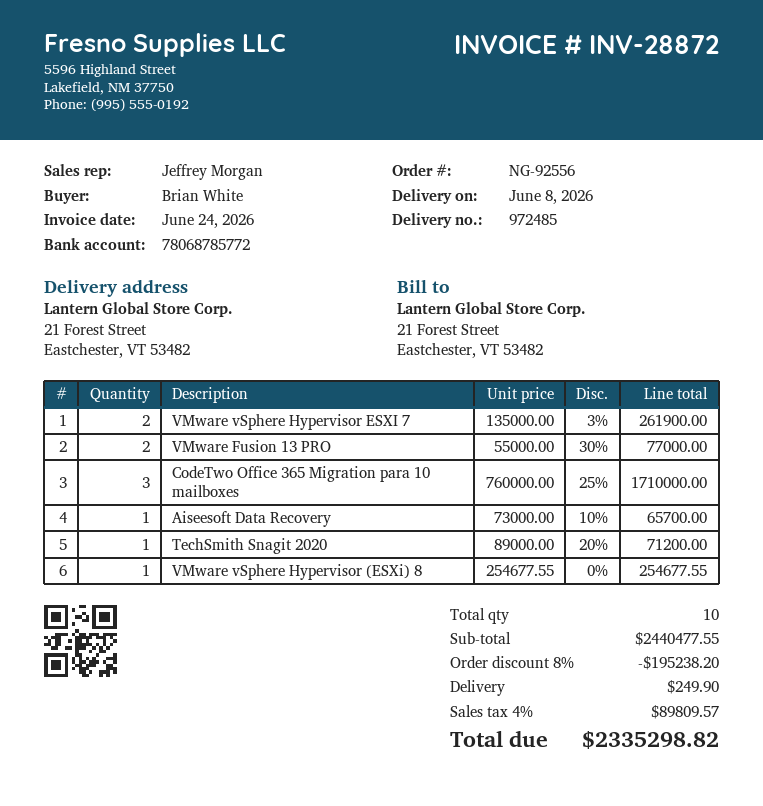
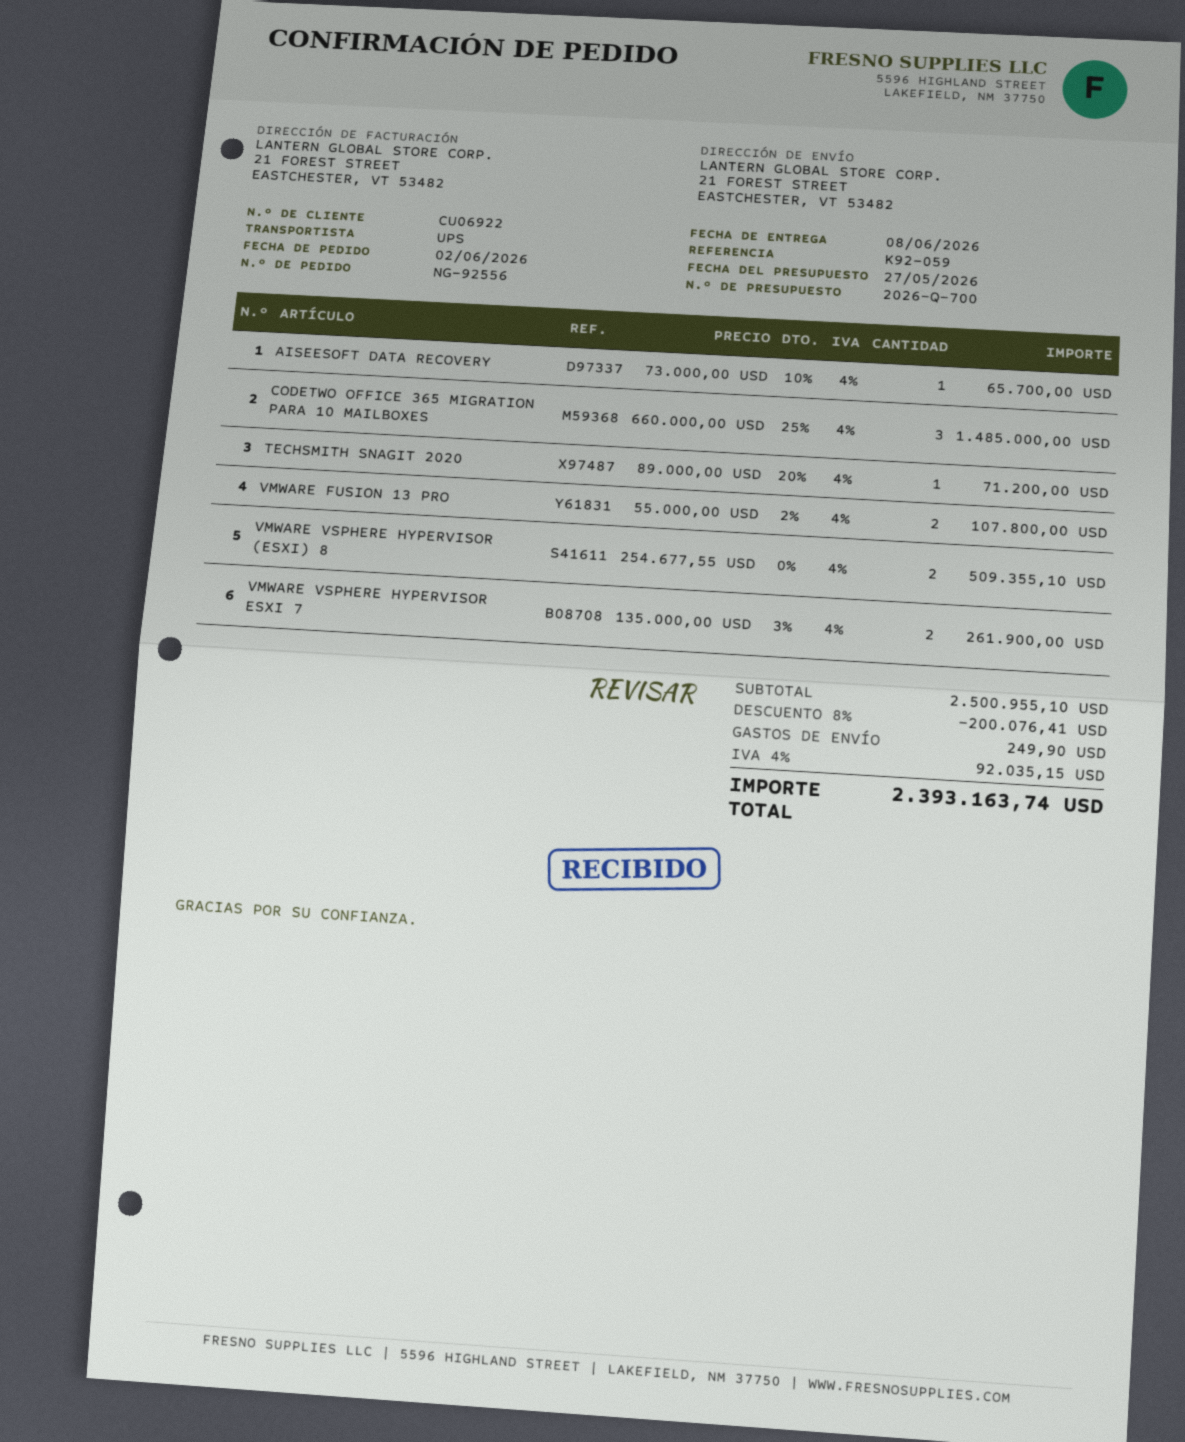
VMware Fusion 13 PRO: 2 x 55000.00 - 30% = 77000.00 -> 2 x 55000.00 - 2% = 107800.00
CodeTwo Office 365 Migration para 10 mailboxes: 3 x 760000.00 - 25% = 1710000.00 -> 3 x 660000.00 - 25% = 1485000.00
VMware vSphere Hypervisor (ESXi) 8: 1 x 254677.55 = 254677.55 -> 2 x 254677.55 = 509355.10
subtotal: 2440477.55 -> 2500955.10
discount: 8% = 195238.20 -> 8% = 200076.41
tax: 4% = 89809.57 -> 4% = 92035.15
total: 2335298.82 -> 2393163.74

